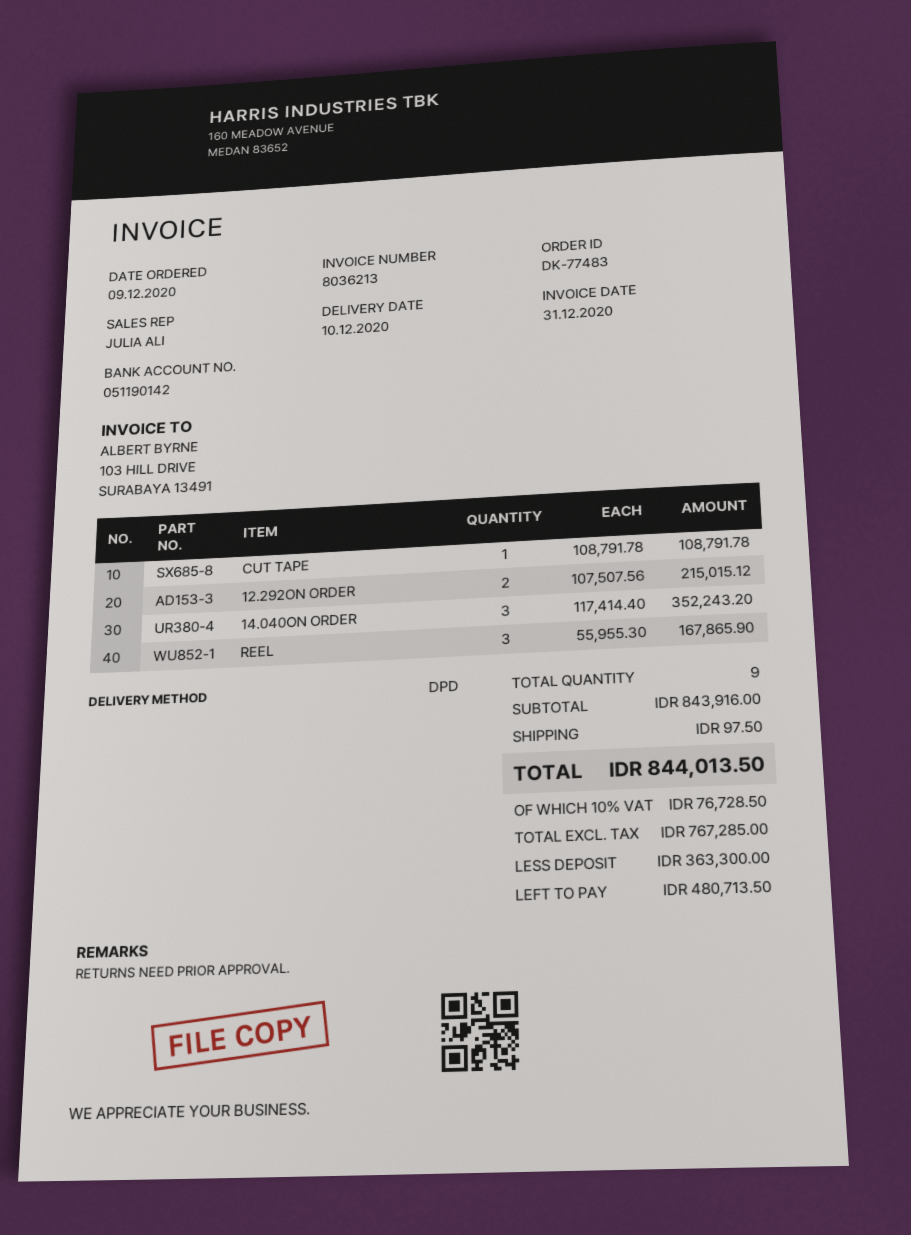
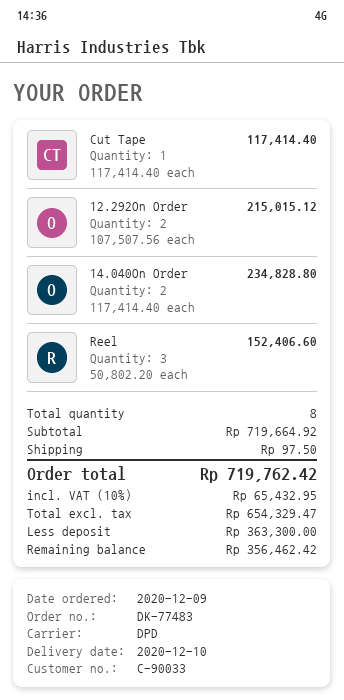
CUT TAPE: 1 x 108791.78 = 108791.78 -> 1 x 117414.40 = 117414.40
14.040ON ORDER: 3 x 117414.40 = 352243.20 -> 2 x 117414.40 = 234828.80
REEL: 3 x 55955.30 = 167865.90 -> 3 x 50802.20 = 152406.60
total quantity: 9 -> 8
subtotal: 843916.00 -> 719664.92
net: 767285.00 -> 654329.47
tax: 10% = 76728.50 -> 10% = 65432.95
total: 844013.50 -> 719762.42
balance: 480713.50 -> 356462.42

